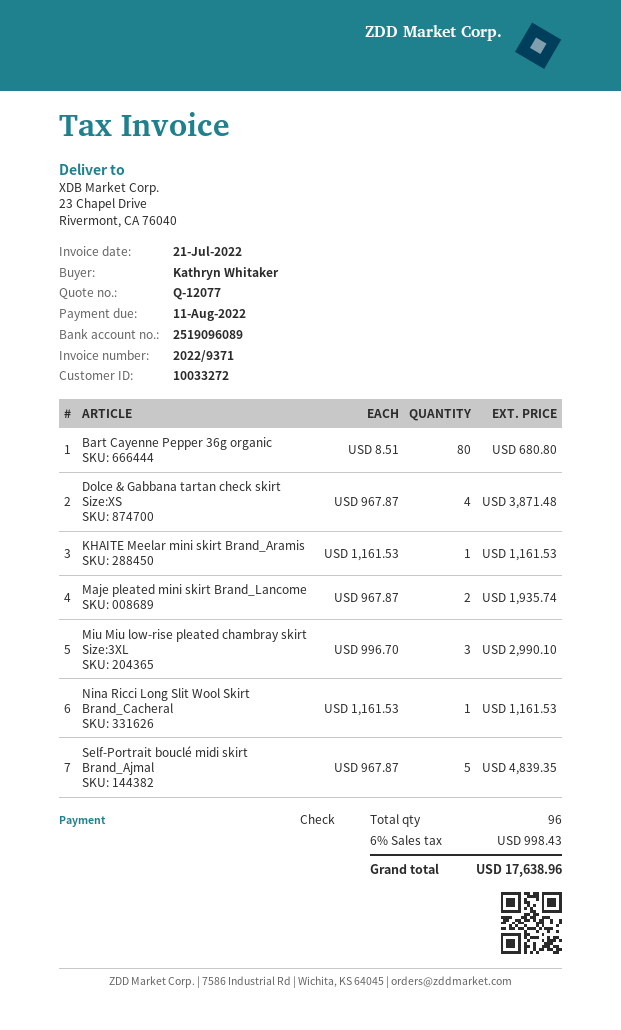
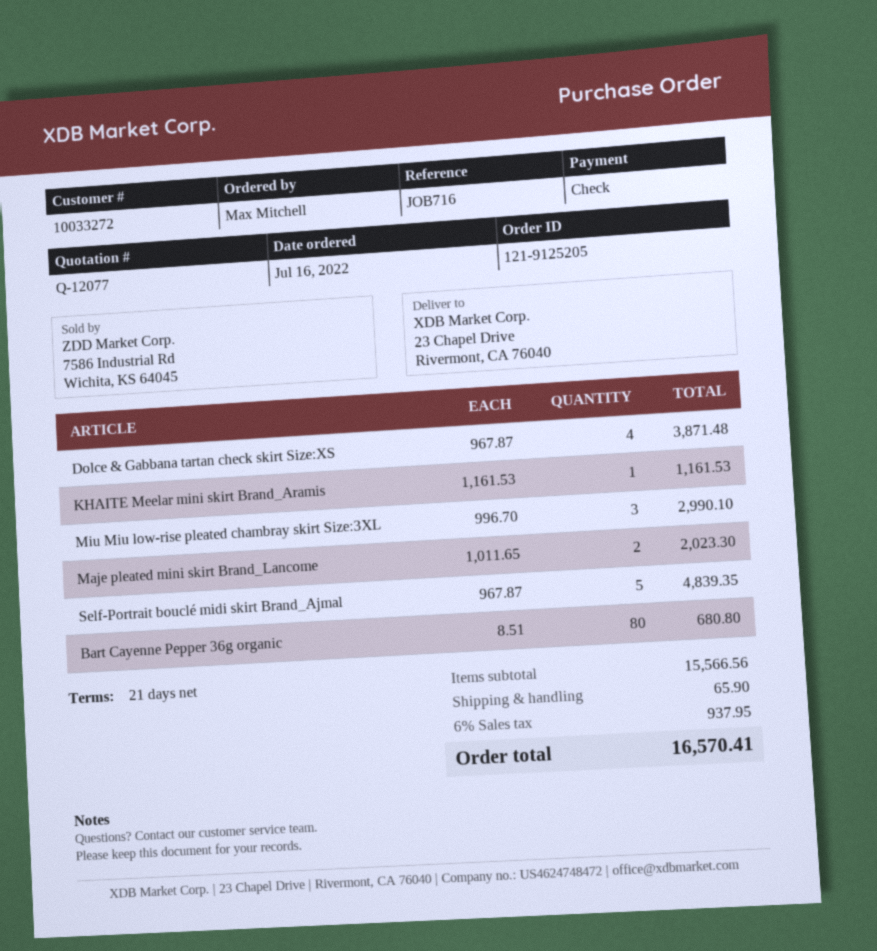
ordered by: Kathryn Whitaker -> Max Mitchell
Maje pleated mini skirt Brand_Lancome: 2 x 967.87 = 1935.74 -> 2 x 1011.65 = 2023.30
Nina Ricci Long Slit Wool Skirt Brand_Cacheral: 1 x 1161.53 = 1161.53 -> none
shipping: none -> 65.90
tax: 6% = 998.43 -> 6% = 937.95
total: 17638.96 -> 16570.41

